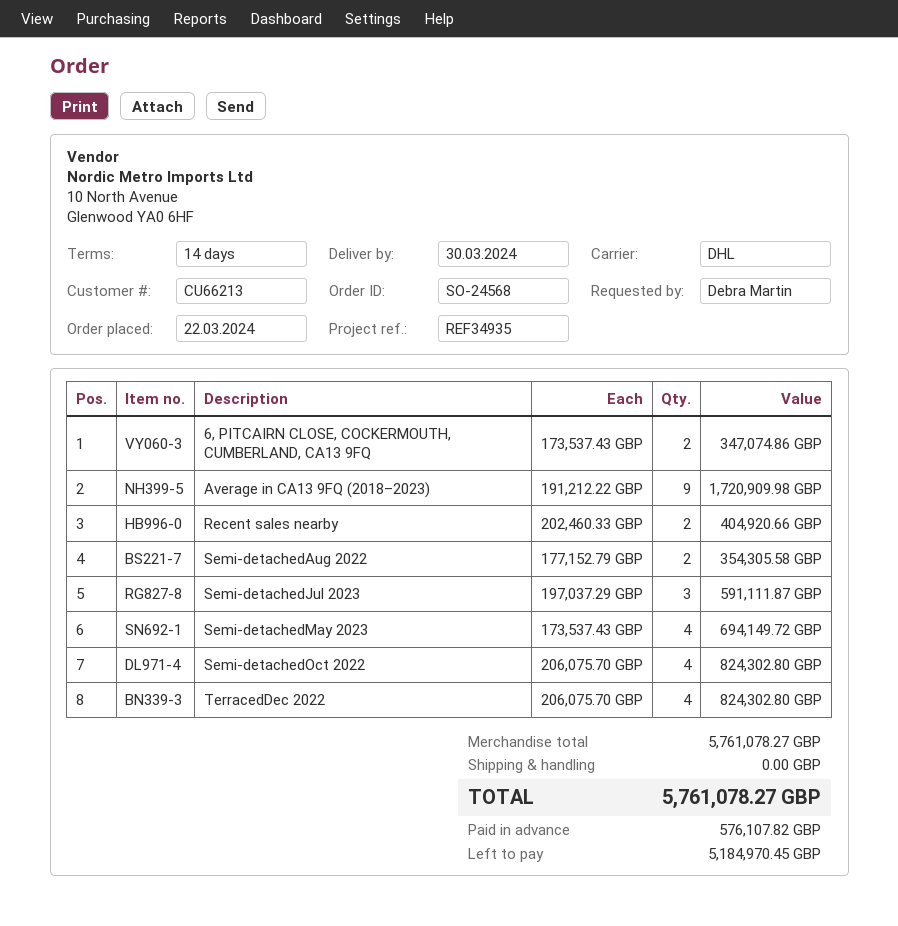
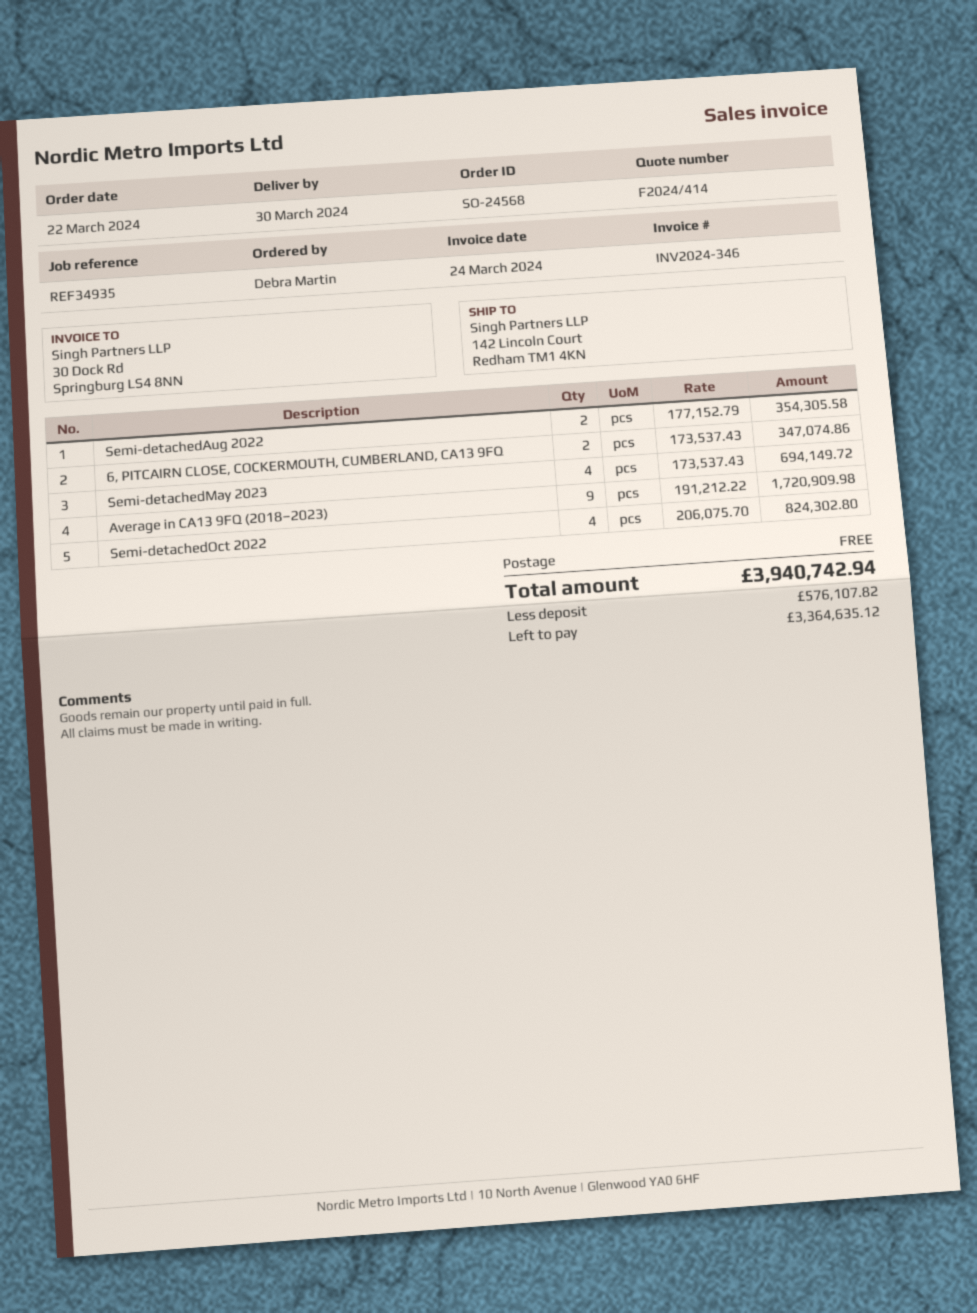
Recent sales nearby: 2 x 202460.33 = 404920.66 -> none
Semi-detachedJul 2023: 3 x 197037.29 = 591111.87 -> none
TerracedDec 2022: 4 x 206075.70 = 824302.80 -> none
total: 5761078.27 -> 3940742.94
balance: 5184970.45 -> 3364635.12

